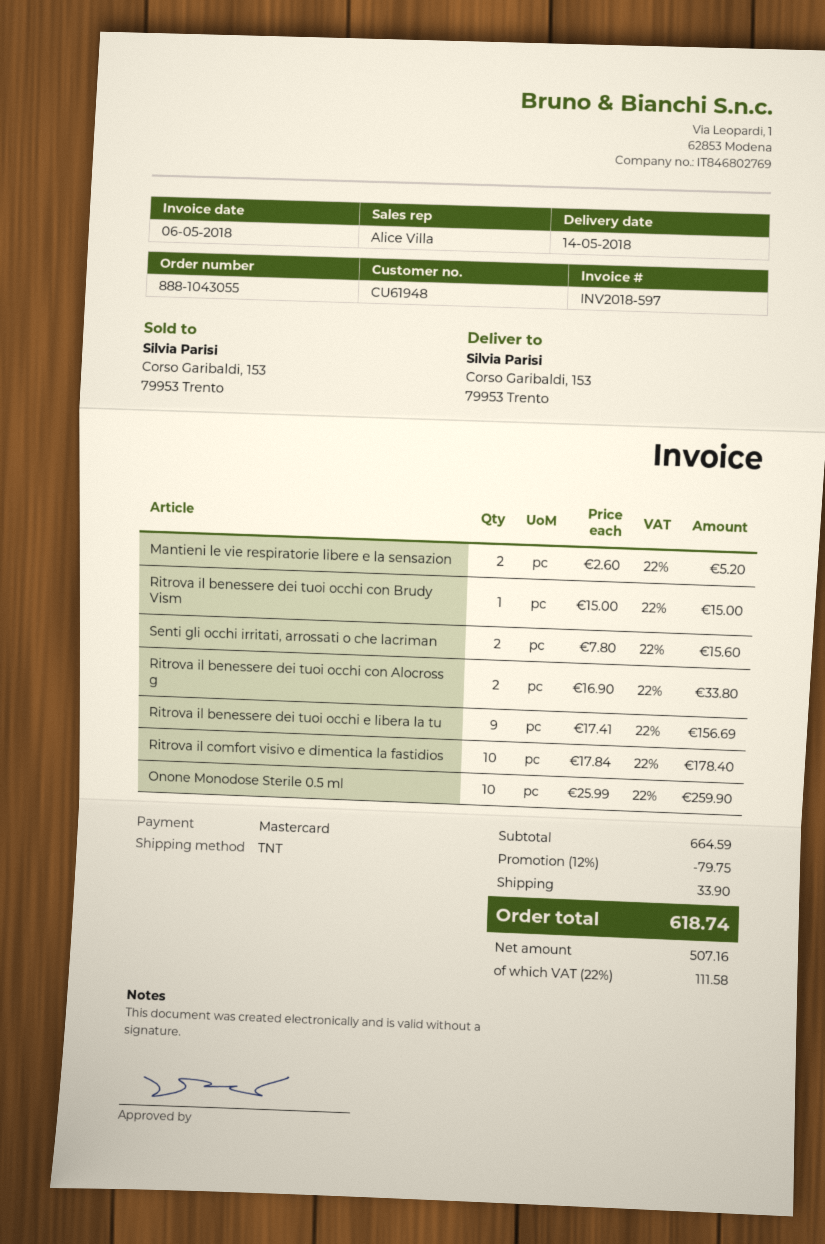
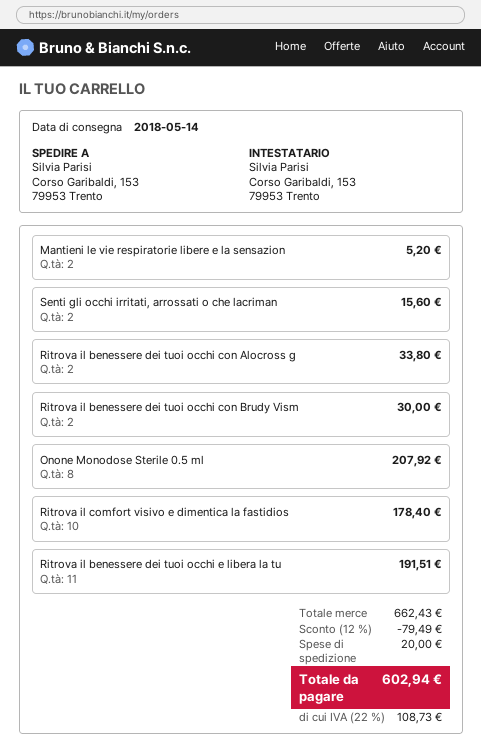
Ritrova il benessere dei tuoi occhi con Brudy Vism: 1 for 15.00 -> 2 for 30.00
Ritrova il benessere dei tuoi occhi e libera la tu: 9 for 156.69 -> 11 for 191.51
Onone Monodose Sterile 0.5 ml: 10 for 259.90 -> 8 for 207.92
subtotal: 664.59 -> 662.43
discount: 12% = 79.75 -> 12% = 79.49
shipping: 33.90 -> 20.00
tax: 22% = 111.58 -> 22% = 108.73
total: 618.74 -> 602.94

